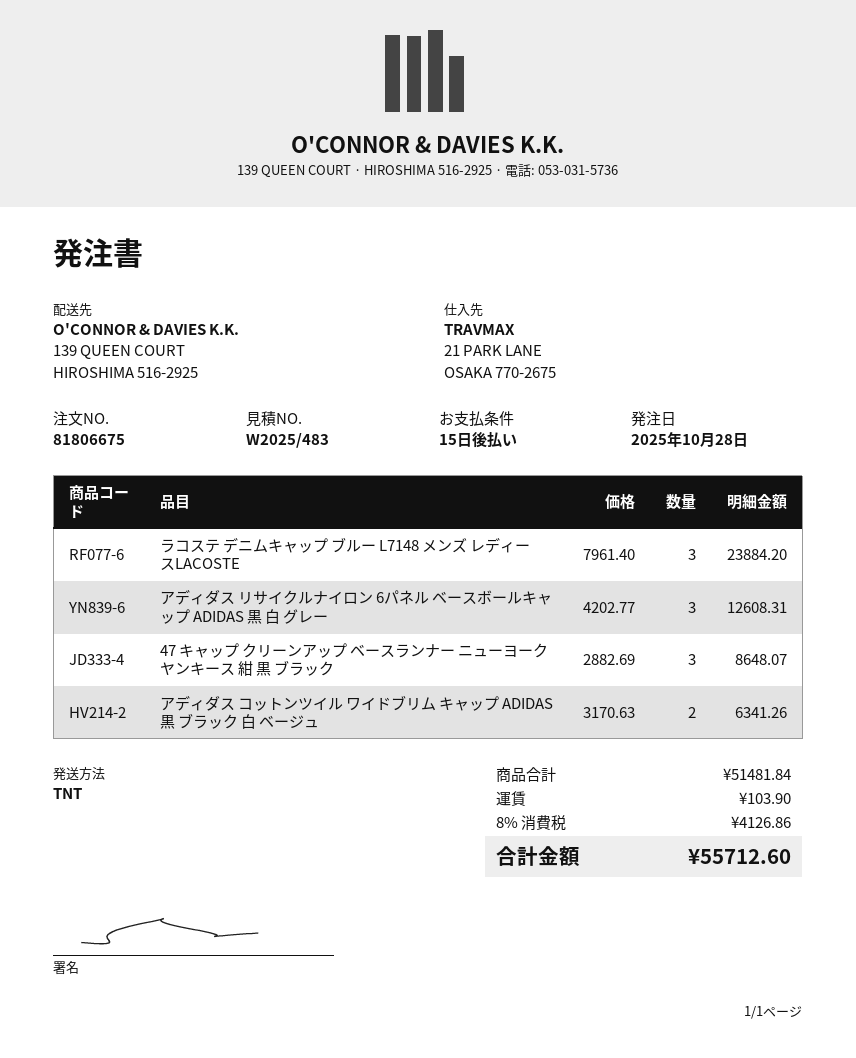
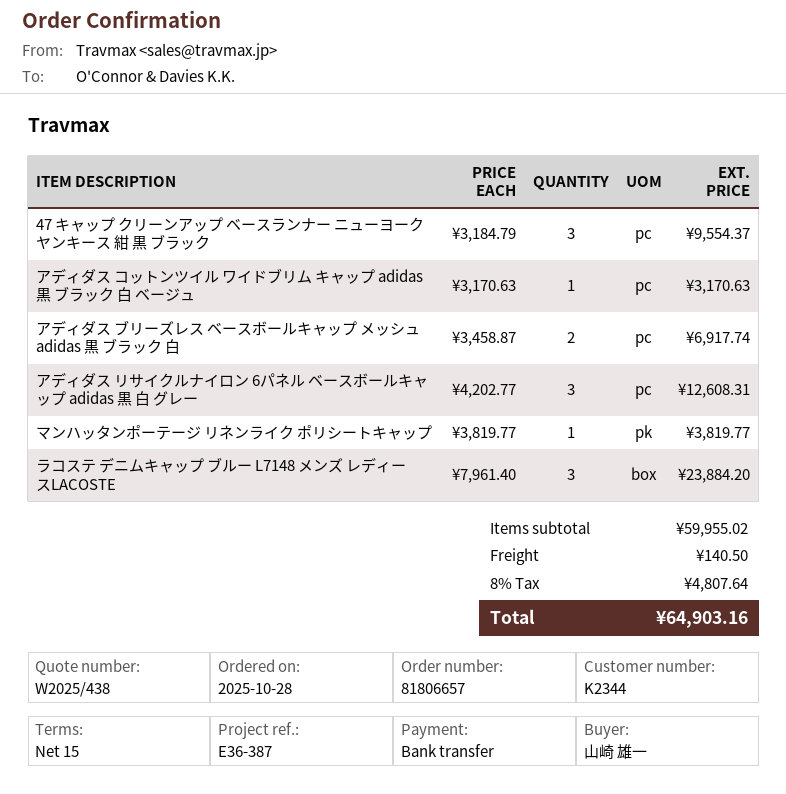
quote number: W2025/483 -> W2025/438
order number: 81806675 -> 81806657
47 キャップ クリーンアップ ベースランナー ニューヨーク ヤンキース 紺 黒 ブラック: 3 x 2882.69 = 8648.07 -> 3 x 3184.79 = 9554.37
アディダス コットンツイル ワイドブリム キャップ ADIDAS 黒 ブラック 白 ベージュ: 2 x 3170.63 = 6341.26 -> 1 x 3170.63 = 3170.63
アディダス ブリーズレス ベースボールキャップ メッシュ adidas 黒 ブラック 白: none -> 2 x 3458.87 = 6917.74
マンハッタンポーテージ リネンライク ポリシートキャップ: none -> 1 x 3819.77 = 3819.77
subtotal: 51481.84 -> 59955.02
shipping: 103.90 -> 140.50
tax: 8% = 4126.86 -> 8% = 4807.64
total: 55712.60 -> 64903.16

